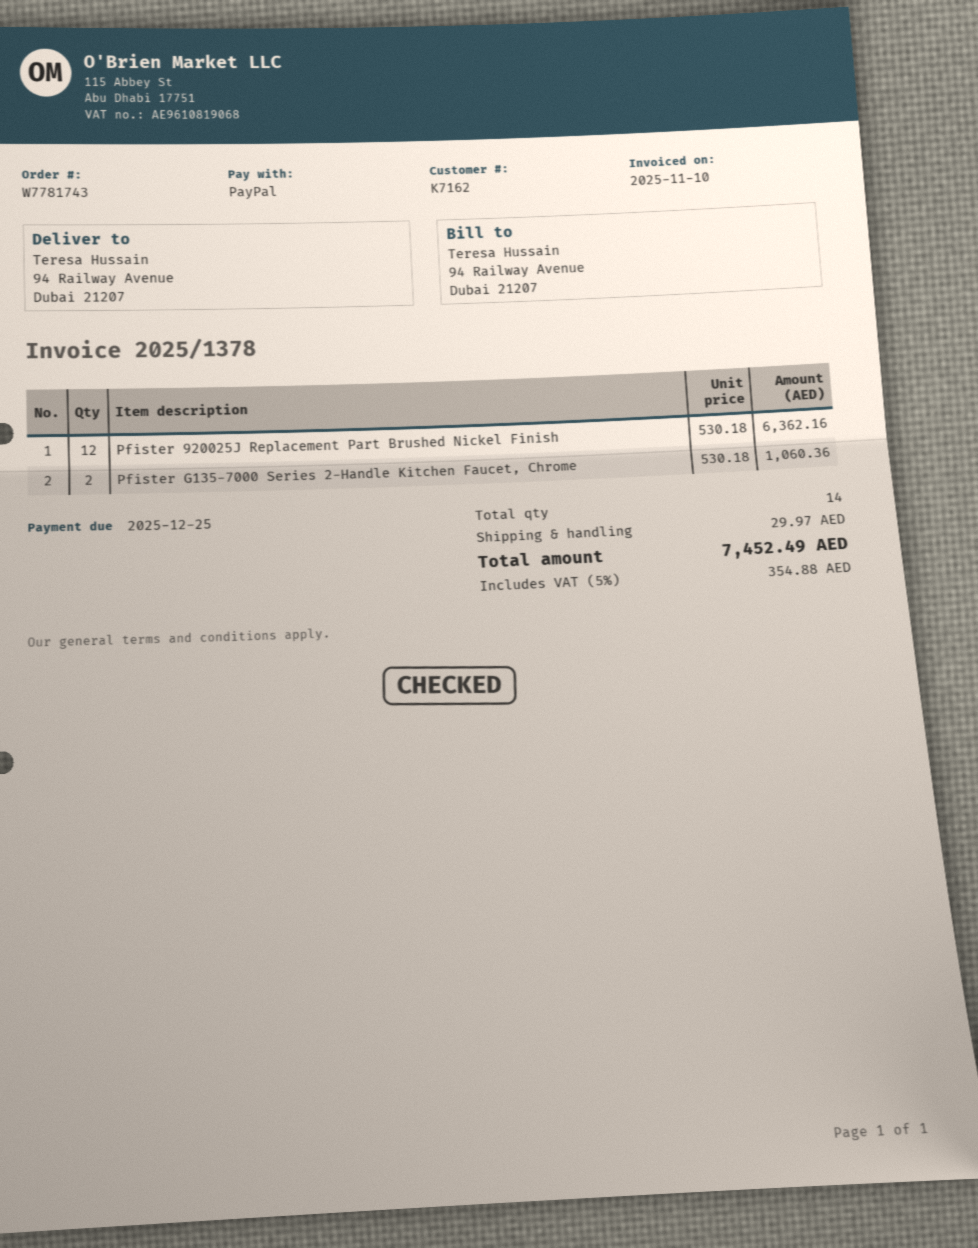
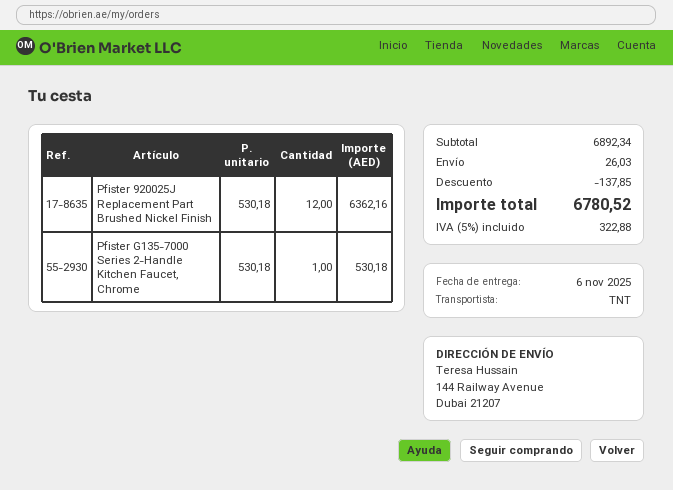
ship to: 94 Railway Avenue, Dubai 21207 -> 144 Railway Avenue, Dubai 21207
Pfister G135-7000 Series 2-Handle Kitchen Faucet, Chrome: 2 x 530.18 = 1060.36 -> 1 x 530.18 = 530.18
discount: none -> 137.85
shipping: 29.97 -> 26.03
tax: 5% = 354.88 -> 5% = 322.88
total: 7452.49 -> 6780.52

